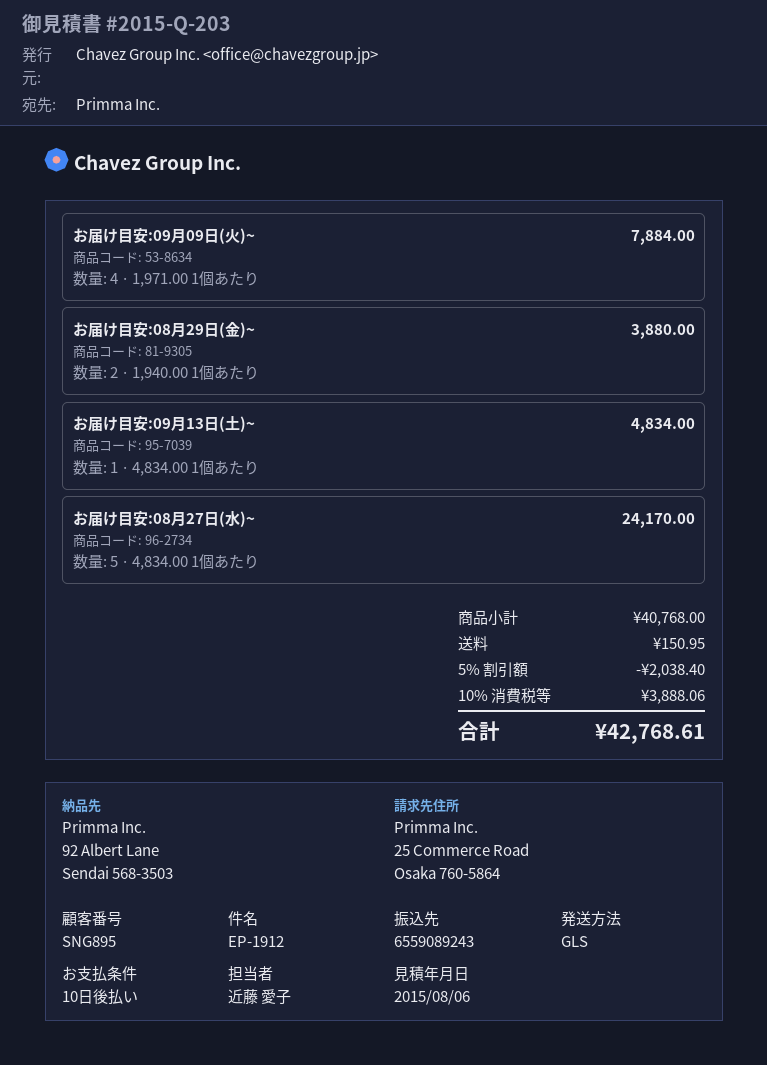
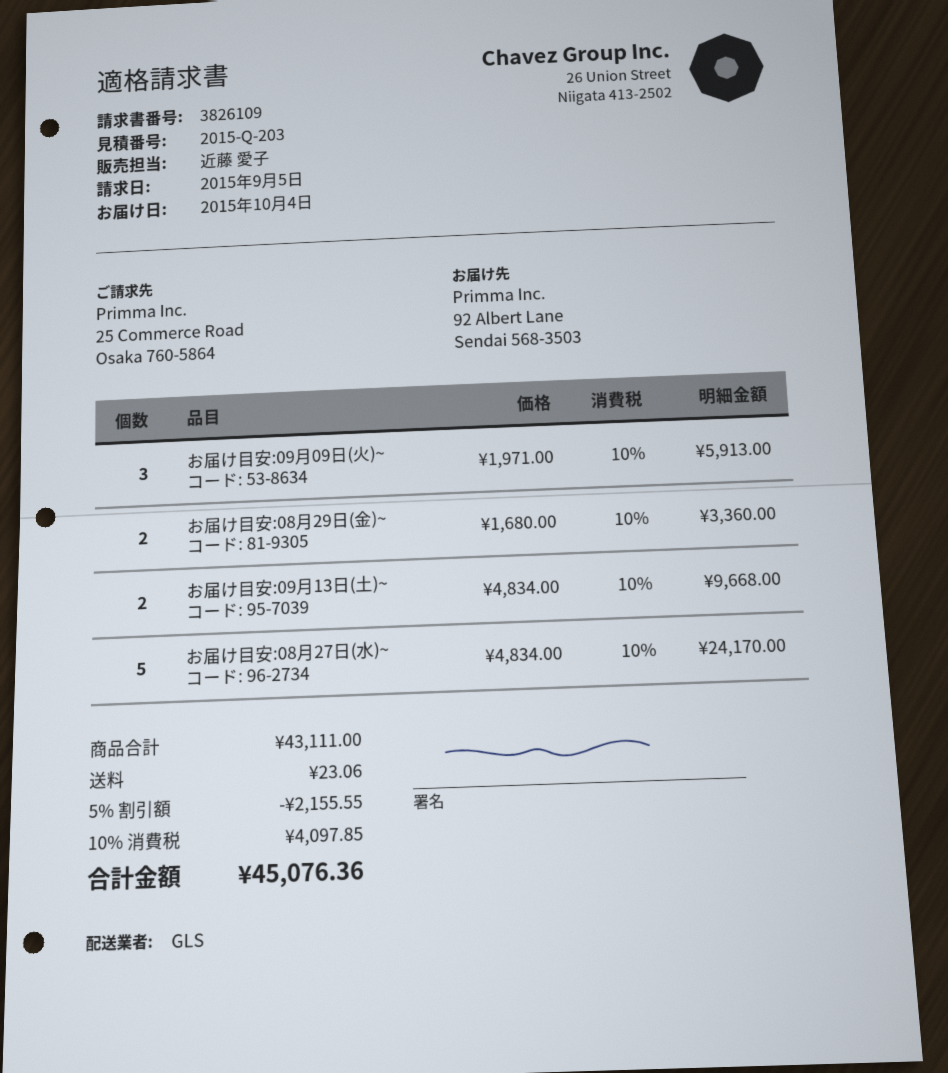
お届け目安:09月09日(火)~: 4 x 1971.00 = 7884.00 -> 3 x 1971.00 = 5913.00
お届け目安:08月29日(金)~: 2 x 1940.00 = 3880.00 -> 2 x 1680.00 = 3360.00
お届け目安:09月13日(土)~: 1 x 4834.00 = 4834.00 -> 2 x 4834.00 = 9668.00
subtotal: 40768.00 -> 43111.00
discount: 5% = 2038.40 -> 5% = 2155.55
shipping: 150.95 -> 23.06
tax: 10% = 3888.06 -> 10% = 4097.85
total: 42768.61 -> 45076.36

